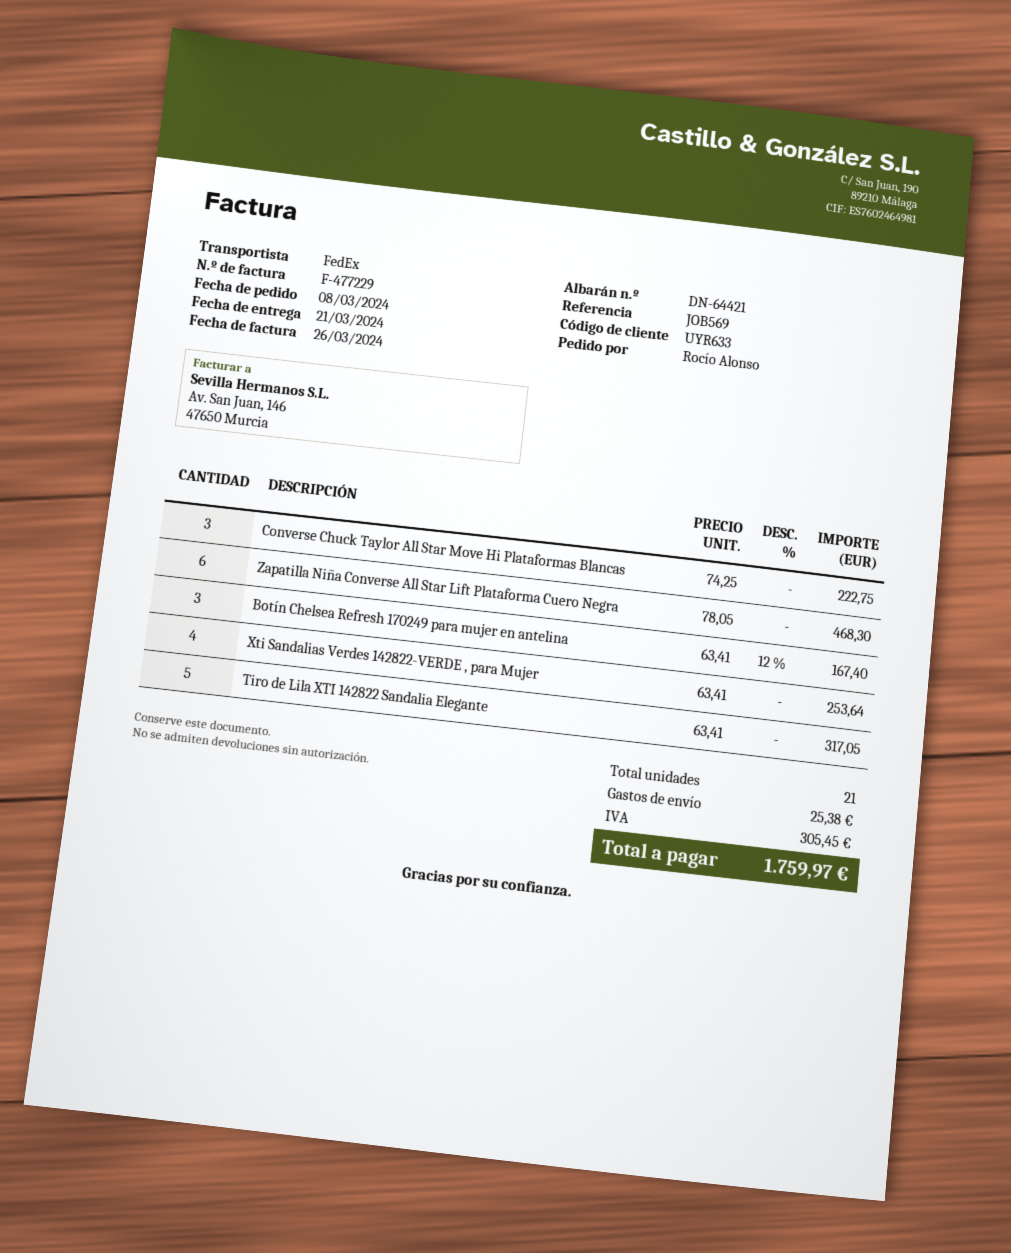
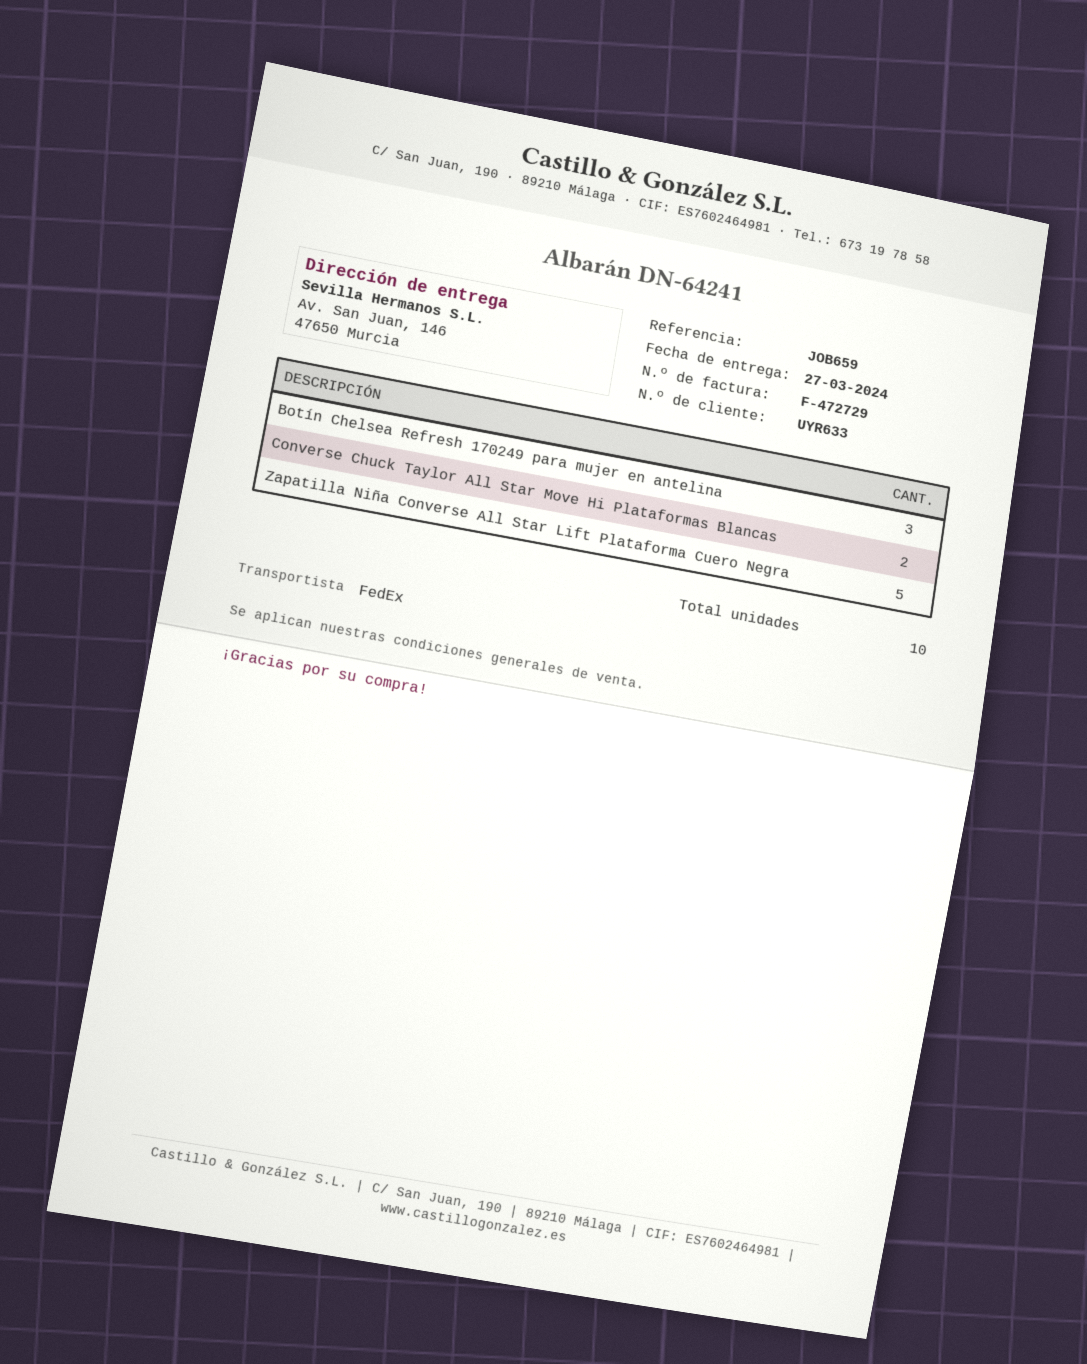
delivery note number: DN-64421 -> DN-64241
delivery date: 2024-03-21 -> 2024-03-27
invoice number: F-477229 -> F-472729
reference: JOB569 -> JOB659
Converse Chuck Taylor All Star Move Hi Plataformas Blancas: 3 -> 2
Zapatilla Niña Converse All Star Lift Plataforma Cuero Negra: 6 -> 5
Xti Sandalias Verdes 142822-VERDE , para Mujer: 4 -> none
Tiro de Lila XTI 142822 Sandalia Elegante: 5 -> none
total quantity: 21 -> 10

